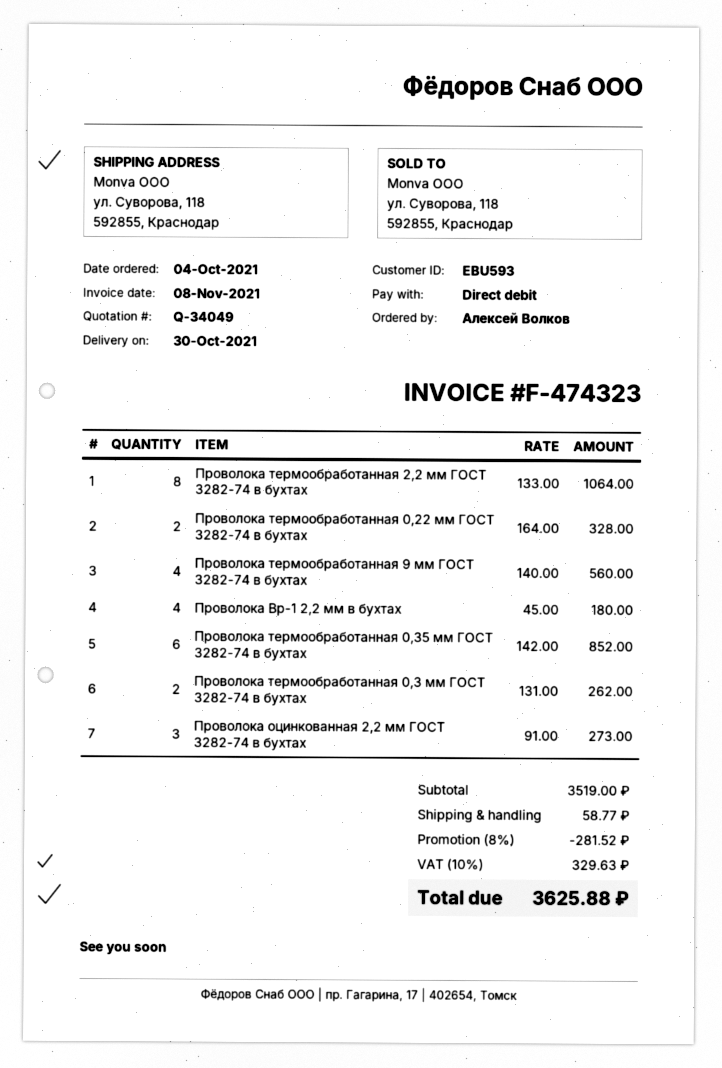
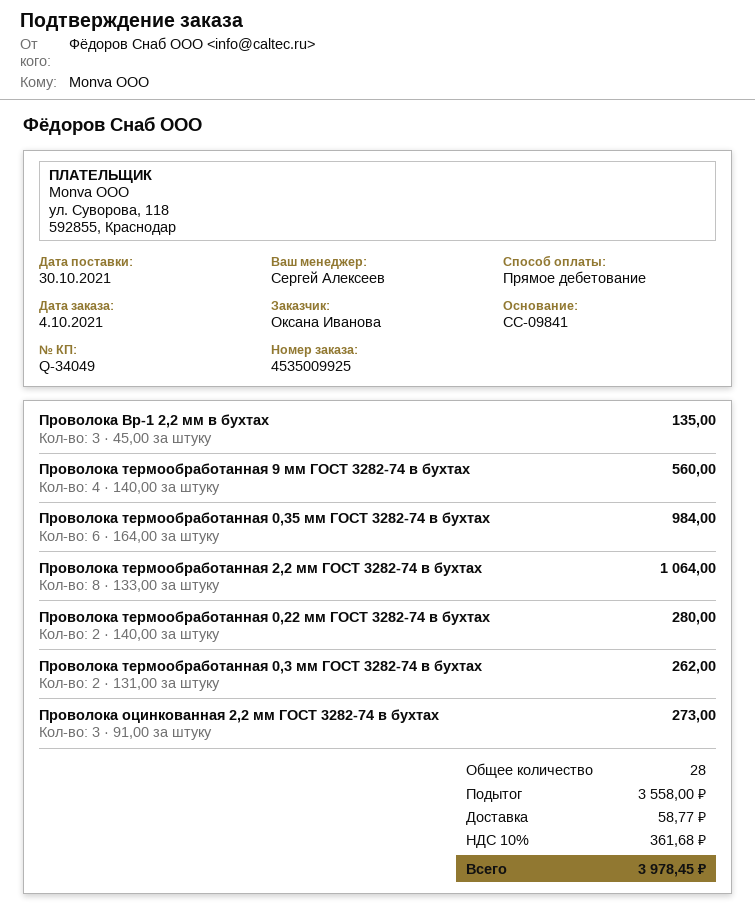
ordered by: Алексей Волков -> Оксана Иванова
Проволока термообработанная 0,22 мм ГОСТ 3282-74 в бухтах: 2 x 164.00 = 328.00 -> 2 x 140.00 = 280.00
Проволока Вр-1 2,2 мм в бухтах: 4 x 45.00 = 180.00 -> 3 x 45.00 = 135.00
Проволока термообработанная 0,35 мм ГОСТ 3282-74 в бухтах: 6 x 142.00 = 852.00 -> 6 x 164.00 = 984.00
subtotal: 3519.00 -> 3558.00
discount: 8% = 281.52 -> none
tax: 10% = 329.63 -> 10% = 361.68
total: 3625.88 -> 3978.45

